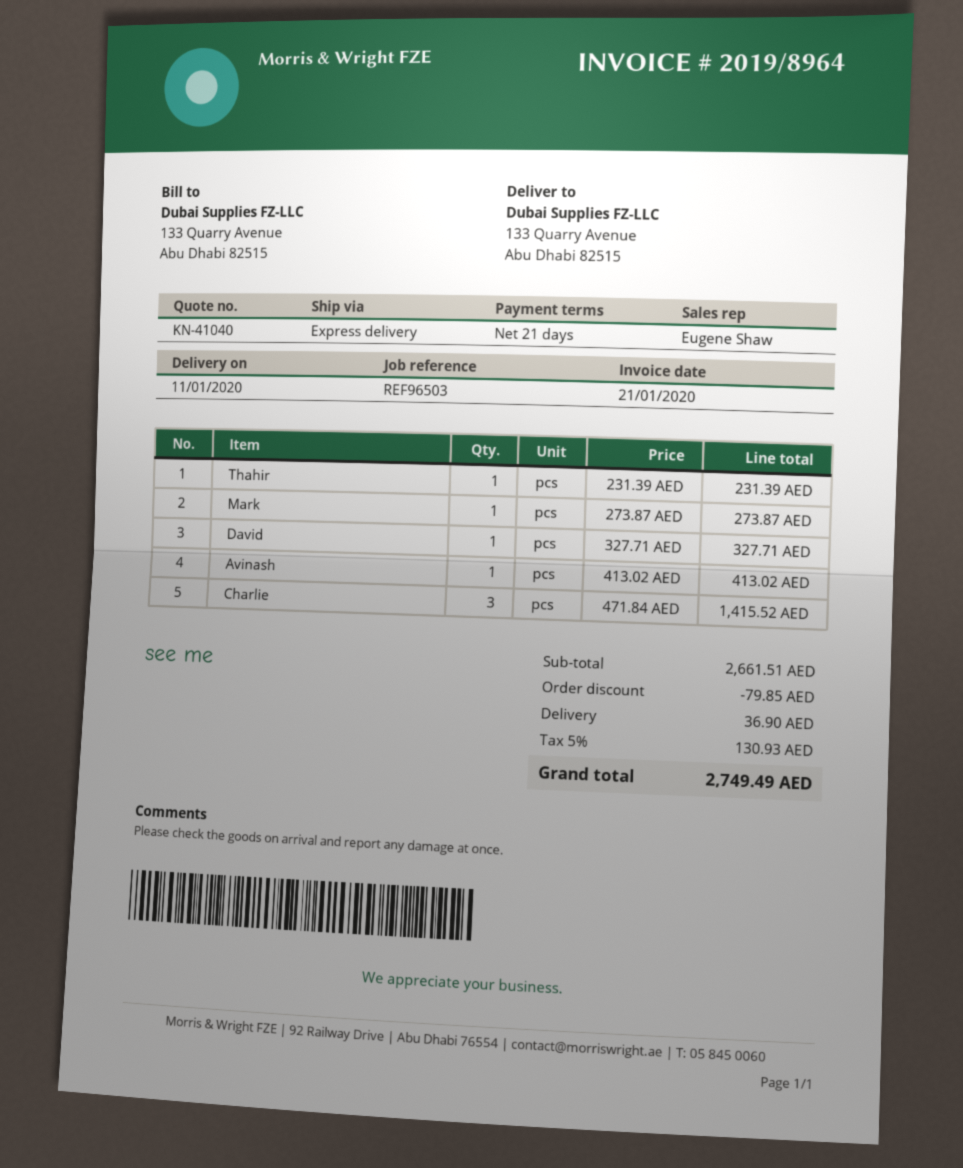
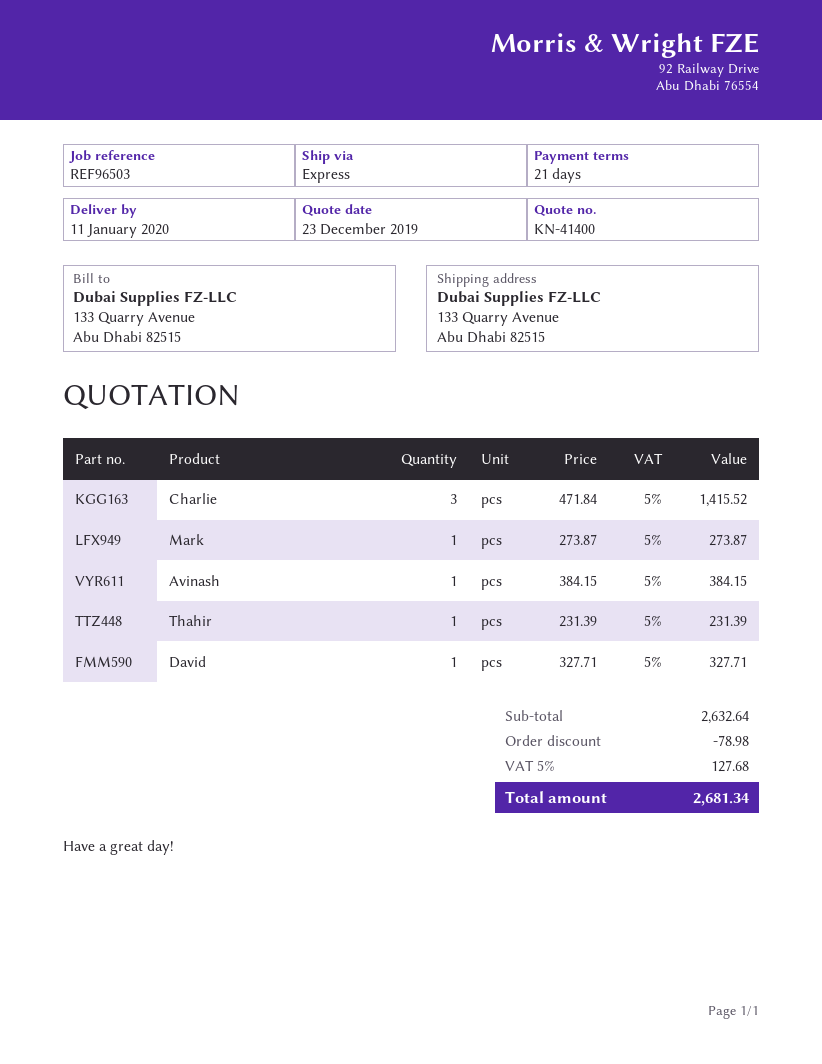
quote number: KN-41040 -> KN-41400
Avinash: 1 x 413.02 = 413.02 -> 1 x 384.15 = 384.15
subtotal: 2661.51 -> 2632.64
discount: 79.85 -> 78.98
shipping: 36.90 -> none
tax: 5% = 130.93 -> 5% = 127.68
total: 2749.49 -> 2681.34

